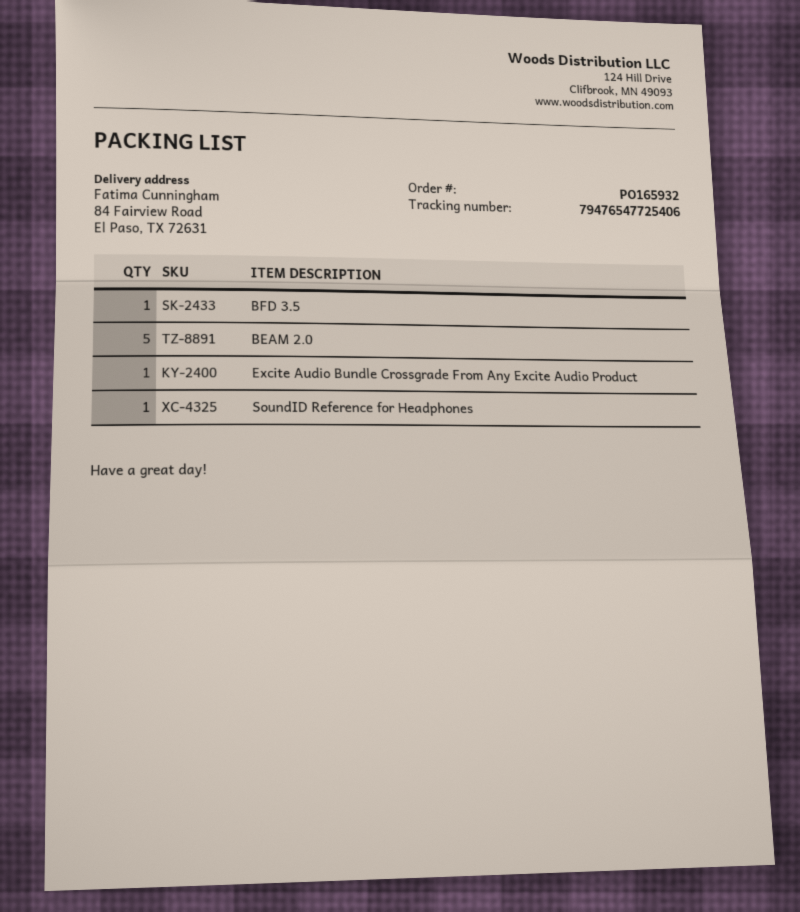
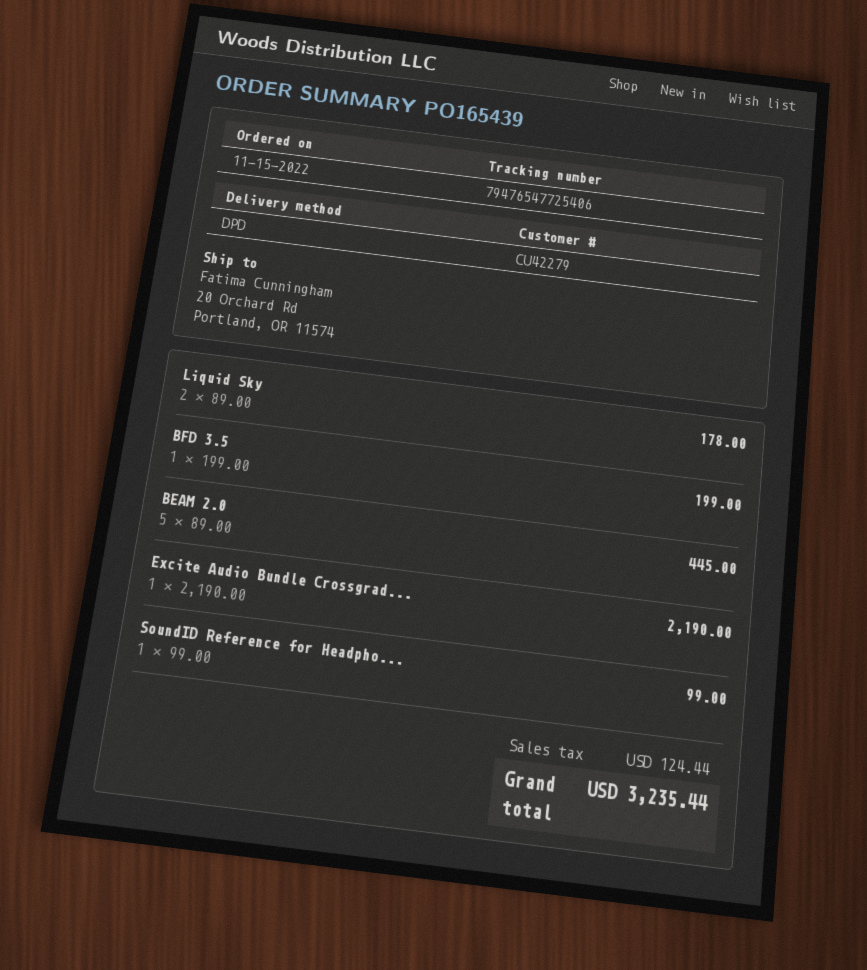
order number: PO165932 -> PO165439
ship to: 84 Fairview Road, El Paso, TX 72631 -> 20 Orchard Rd, Portland, OR 11574
Liquid Sky: none -> 2

